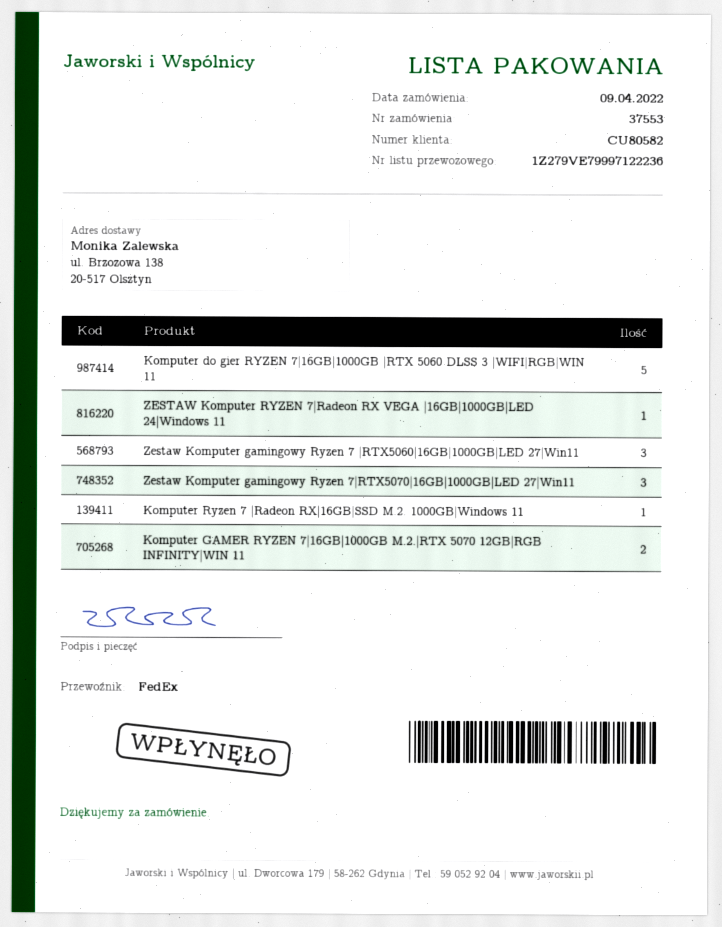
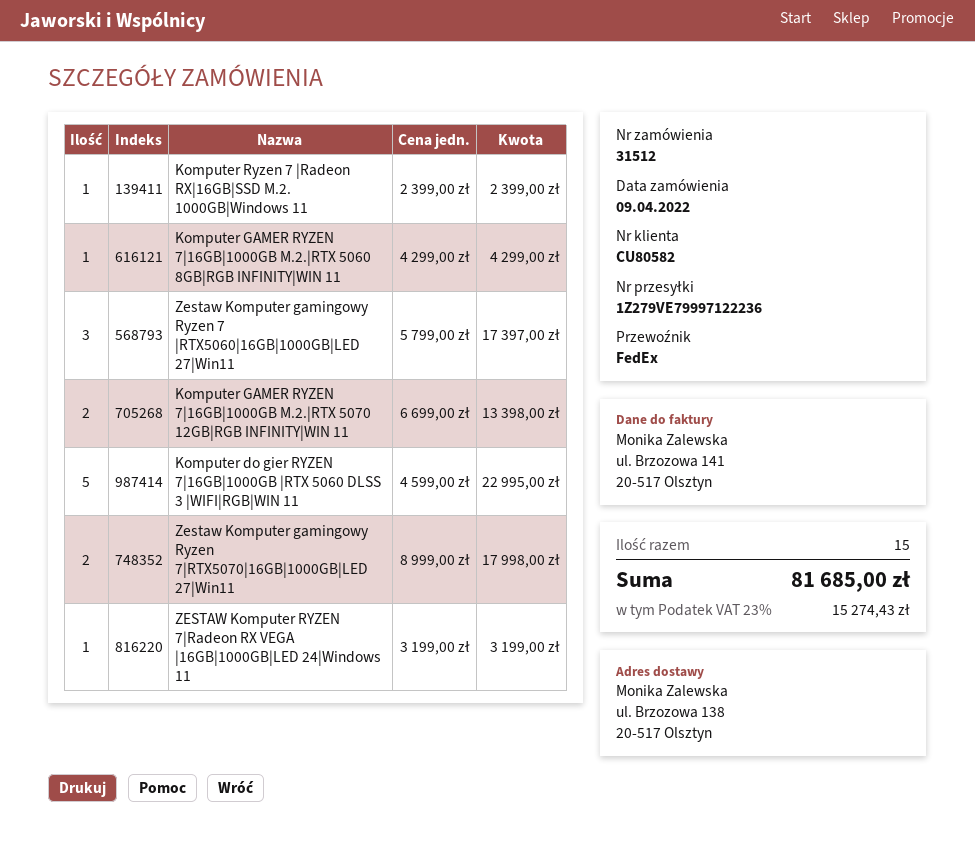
order number: 37553 -> 31512
Zestaw Komputer gamingowy Ryzen 7|RTX5070|16GB|1000GB|LED 27|Win11: 3 -> 2
Komputer GAMER RYZEN 7|16GB|1000GB M.2.|RTX 5060 8GB|RGB INFINITY|WIN 11: none -> 1

